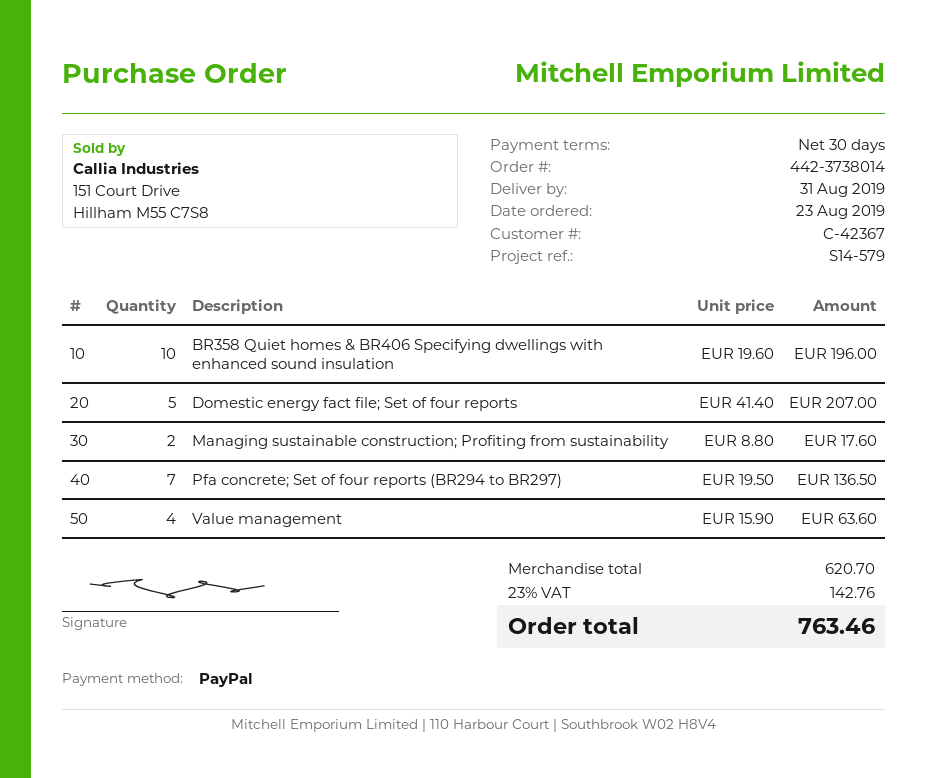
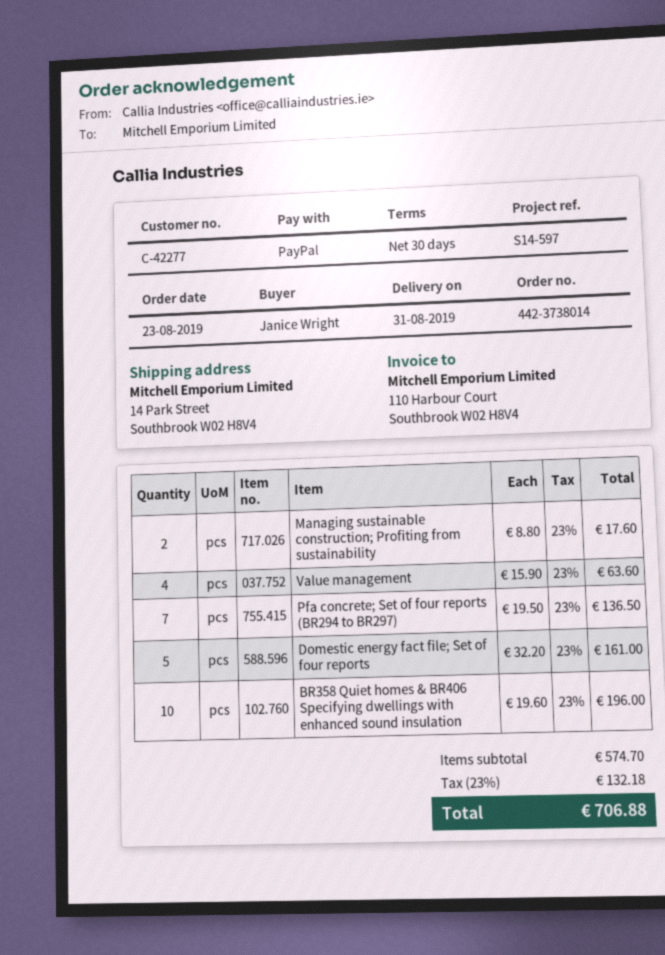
customer number: C-42367 -> C-42277
reference: S14-579 -> S14-597
Domestic energy fact file; Set of four reports: 5 x 41.40 = 207.00 -> 5 x 32.20 = 161.00
subtotal: 620.70 -> 574.70
tax: 23% = 142.76 -> 23% = 132.18
total: 763.46 -> 706.88

